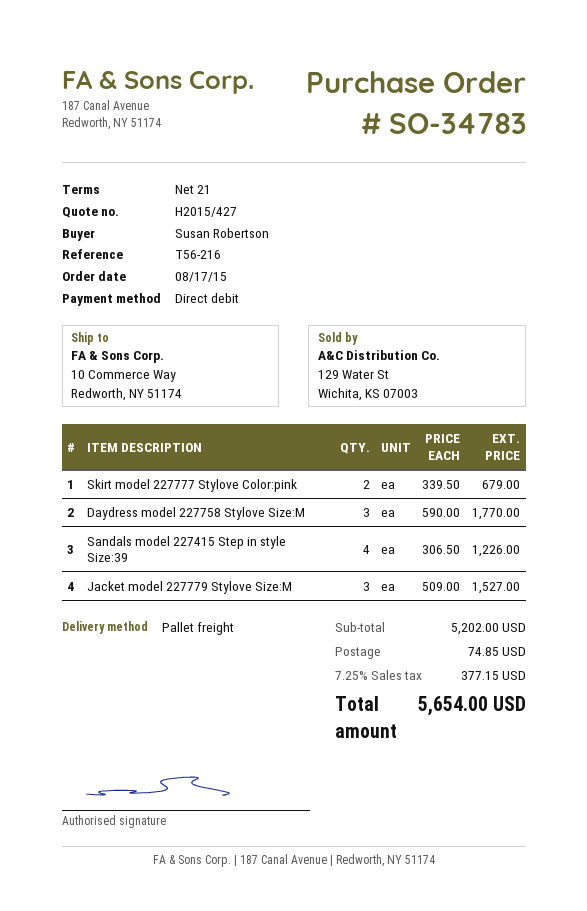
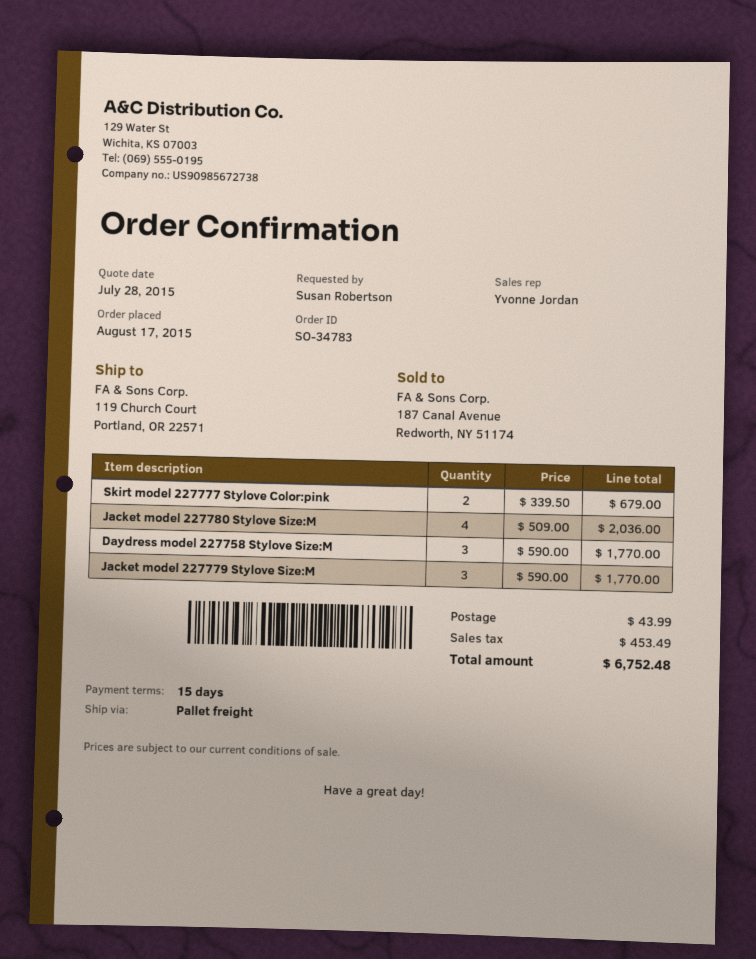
payment terms: 21 days -> 15 days
ship to: 10 Commerce Way, Redworth, NY 51174 -> 119 Church Court, Portland, OR 22571
Sandals model 227415 Step in style Size:39: 4 x 306.50 = 1226.00 -> none
Jacket model 227779 Stylove Size:M: 3 x 509.00 = 1527.00 -> 3 x 590.00 = 1770.00
Jacket model 227780 Stylove Size:M: none -> 4 x 509.00 = 2036.00
shipping: 74.85 -> 43.99
tax: 377.15 -> 453.49
total: 5654.00 -> 6752.48

